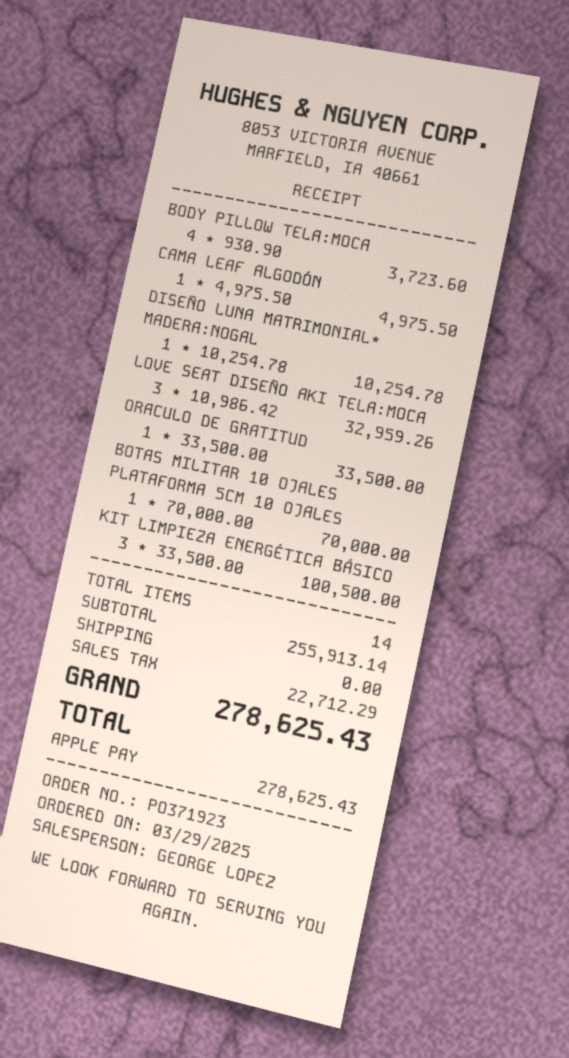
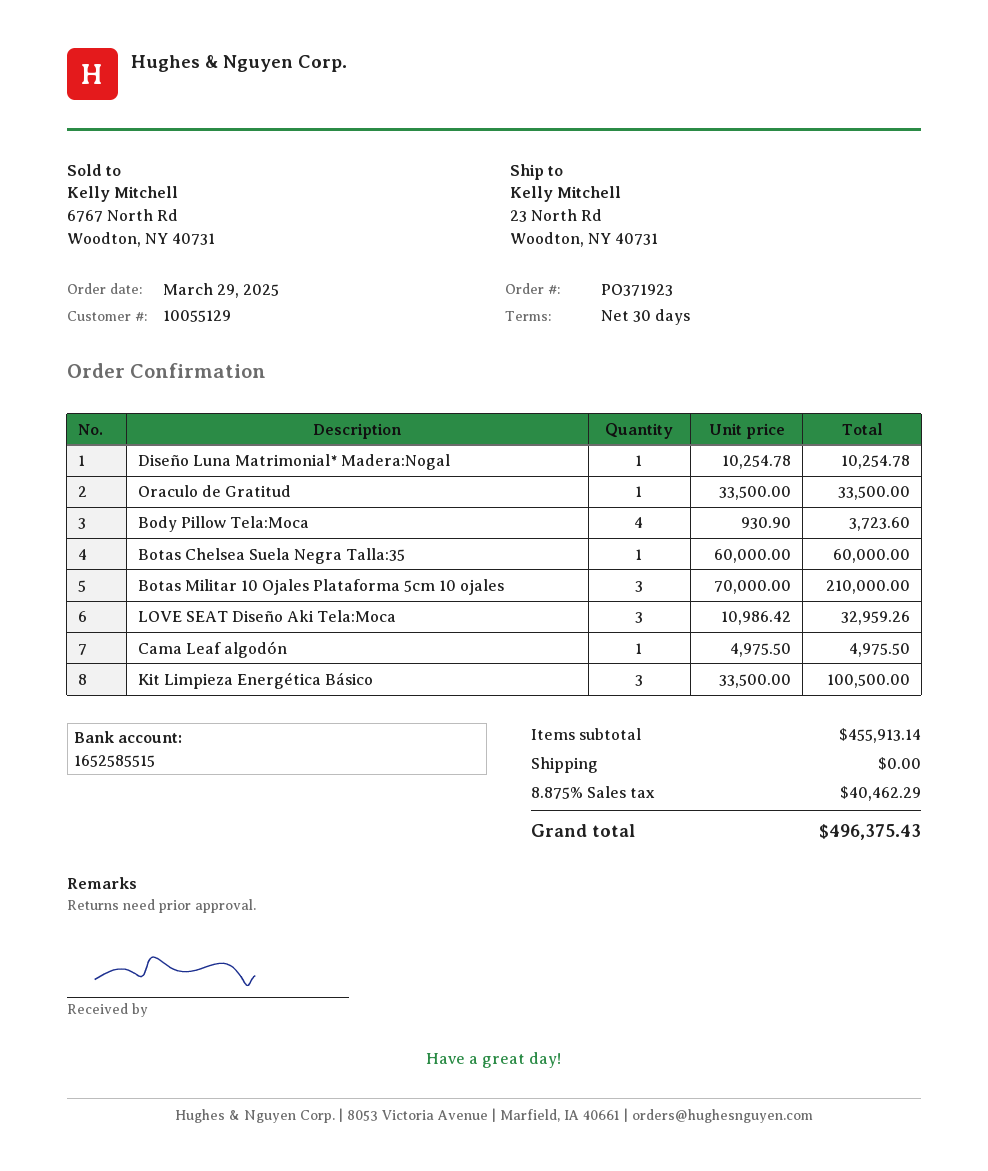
BOTAS MILITAR 10 OJALES PLATAFORMA 5CM 10 OJALES: 1 x 70000.00 = 70000.00 -> 3 x 70000.00 = 210000.00
Botas Chelsea Suela Negra Talla:35: none -> 1 x 60000.00 = 60000.00
subtotal: 255913.14 -> 455913.14
tax: 22712.29 -> 40462.29
total: 278625.43 -> 496375.43

